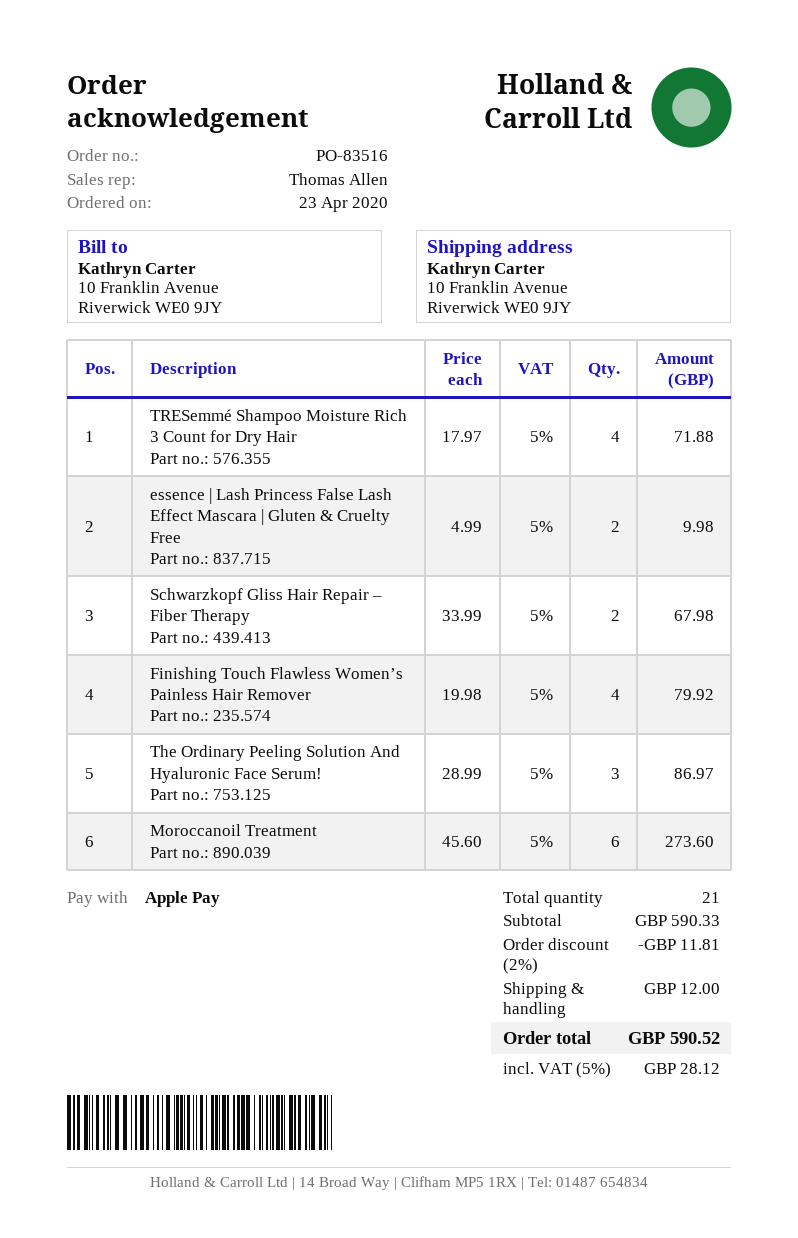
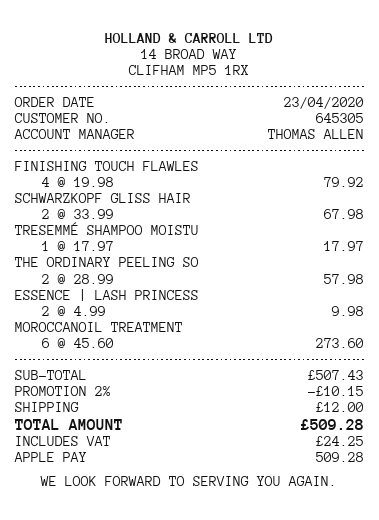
TRESemmé Shampoo Moisture Rich 3 Count for Dry Hair: 4 x 17.97 = 71.88 -> 1 x 17.97 = 17.97
The Ordinary Peeling Solution And Hyaluronic Face Serum!: 3 x 28.99 = 86.97 -> 2 x 28.99 = 57.98
subtotal: 590.33 -> 507.43
discount: 2% = 11.81 -> 2% = 10.15
tax: 28.12 -> 24.25
total: 590.52 -> 509.28

